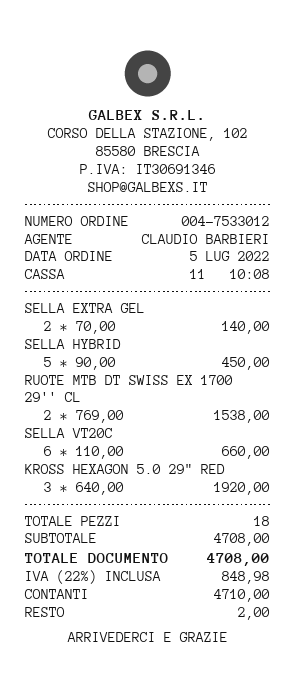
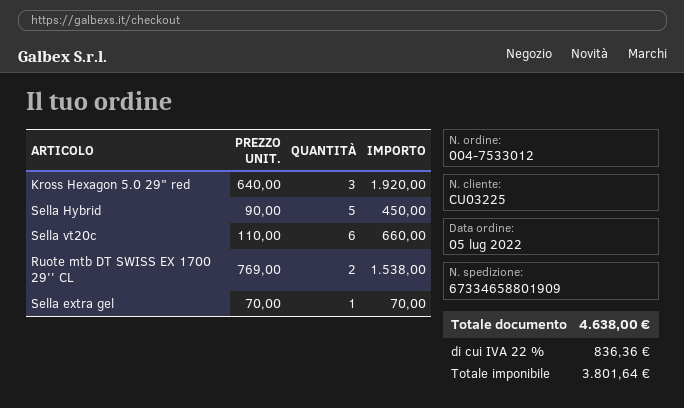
SELLA EXTRA GEL: 2 x 70.00 = 140.00 -> 1 x 70.00 = 70.00
tax: 22% = 848.98 -> 22% = 836.36
total: 4708.00 -> 4638.00

